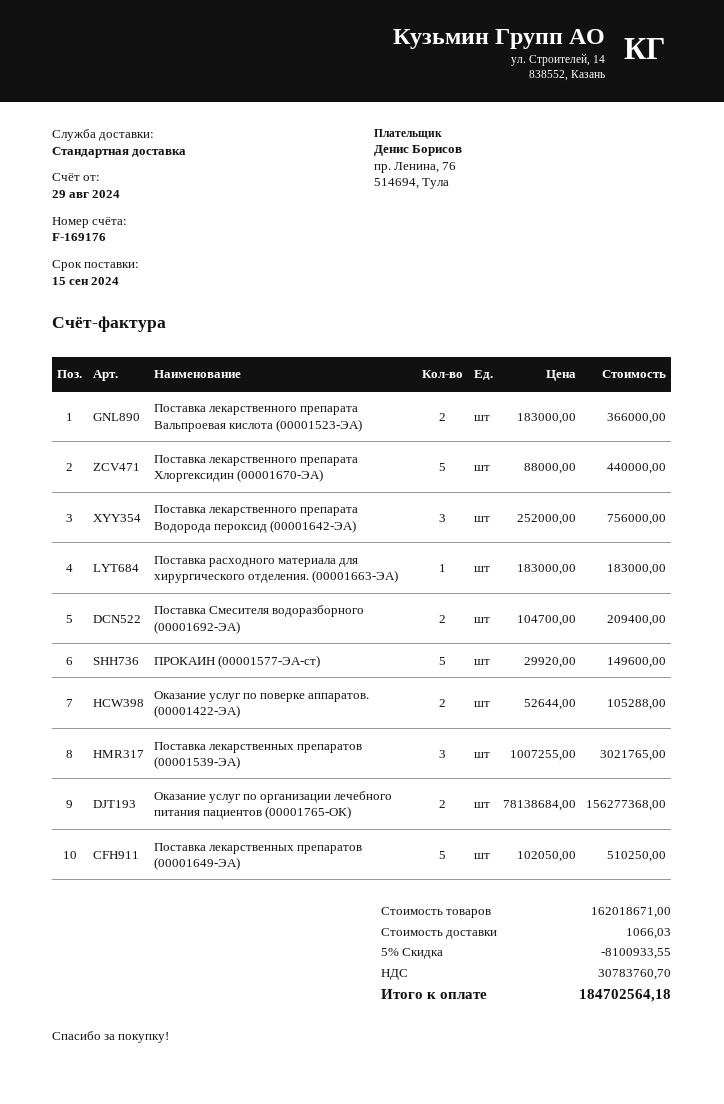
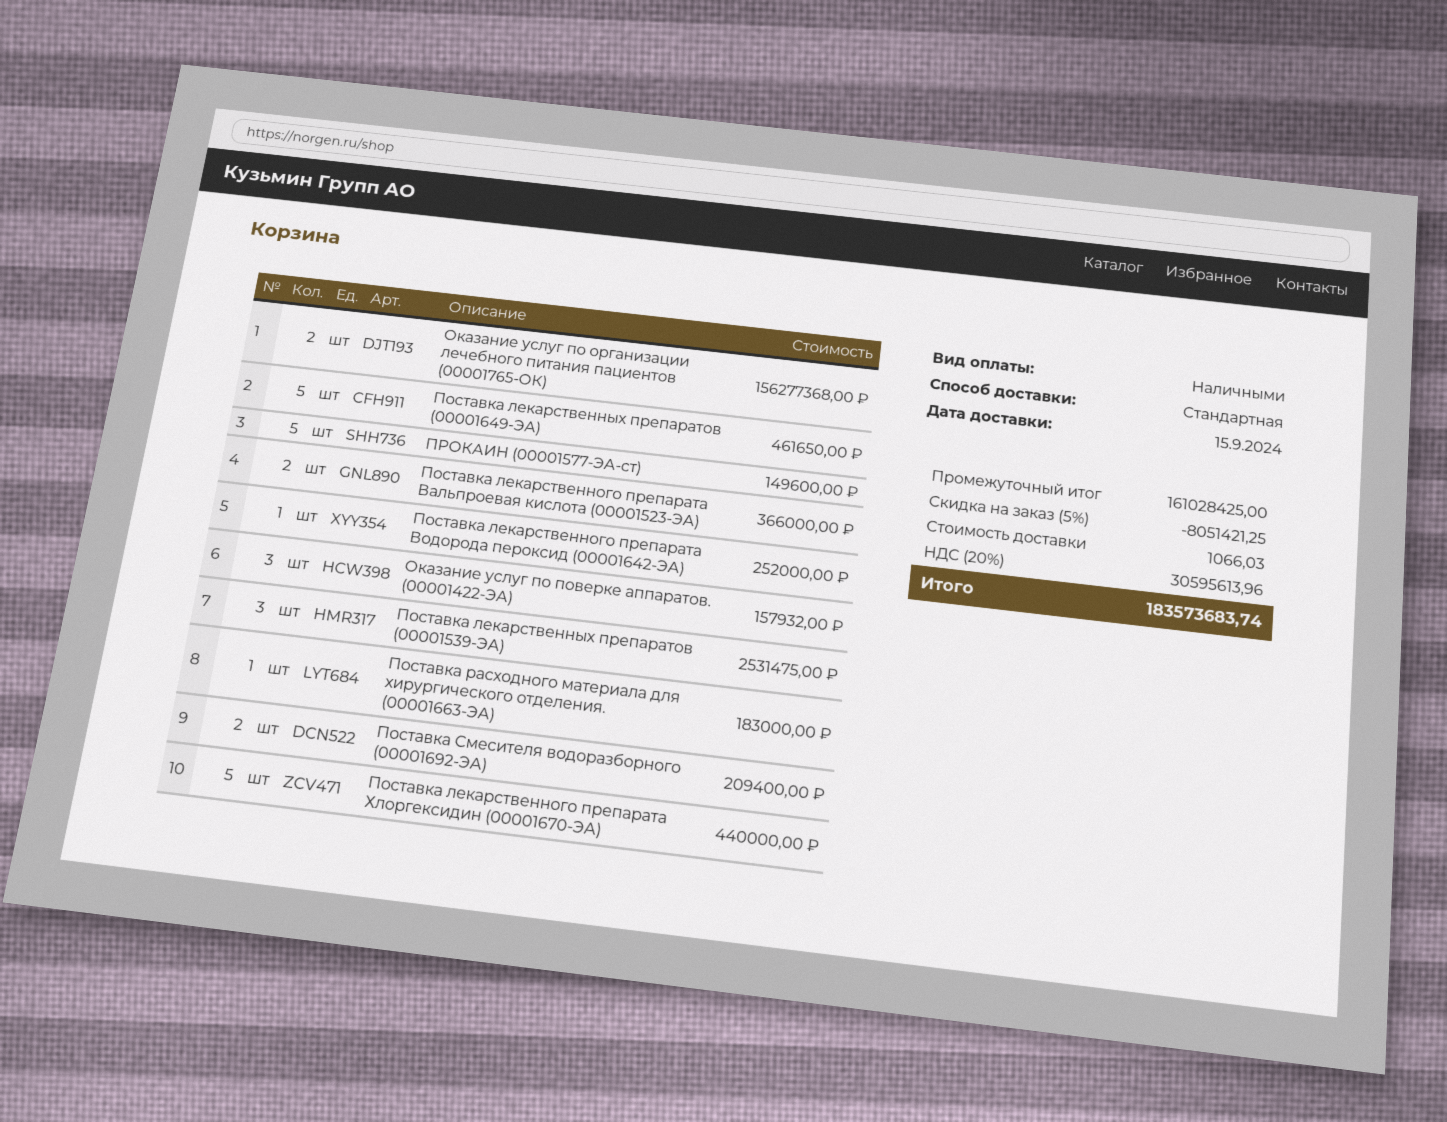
Поставка лекарственного препарата Водорода пероксид (00001642-ЭА): 3 for 756000.00 -> 1 for 252000.00
Оказание услуг по поверке аппаратов. (00001422-ЭА): 2 for 105288.00 -> 3 for 157932.00
Поставка лекарственных препаратов (00001539-ЭА): 3 for 3021765.00 -> 3 for 2531475.00
Поставка лекарственных препаратов (00001649-ЭА): 5 for 510250.00 -> 5 for 461650.00
subtotal: 162018671.00 -> 161028425.00
discount: 5% = 8100933.55 -> 5% = 8051421.25
tax: 30783760.70 -> 30595613.96
total: 184702564.18 -> 183573683.74

